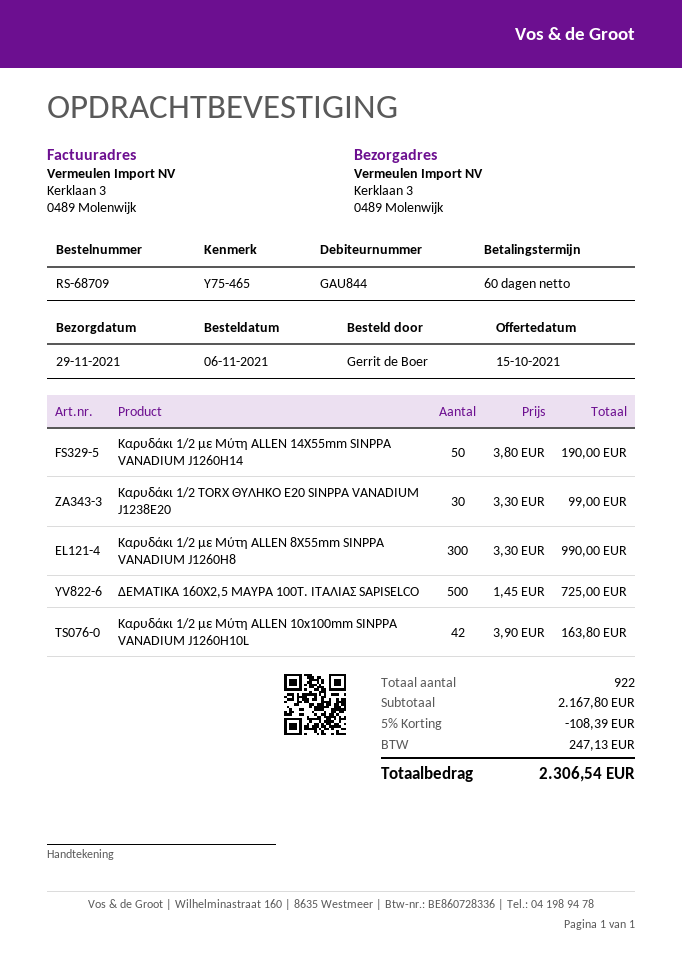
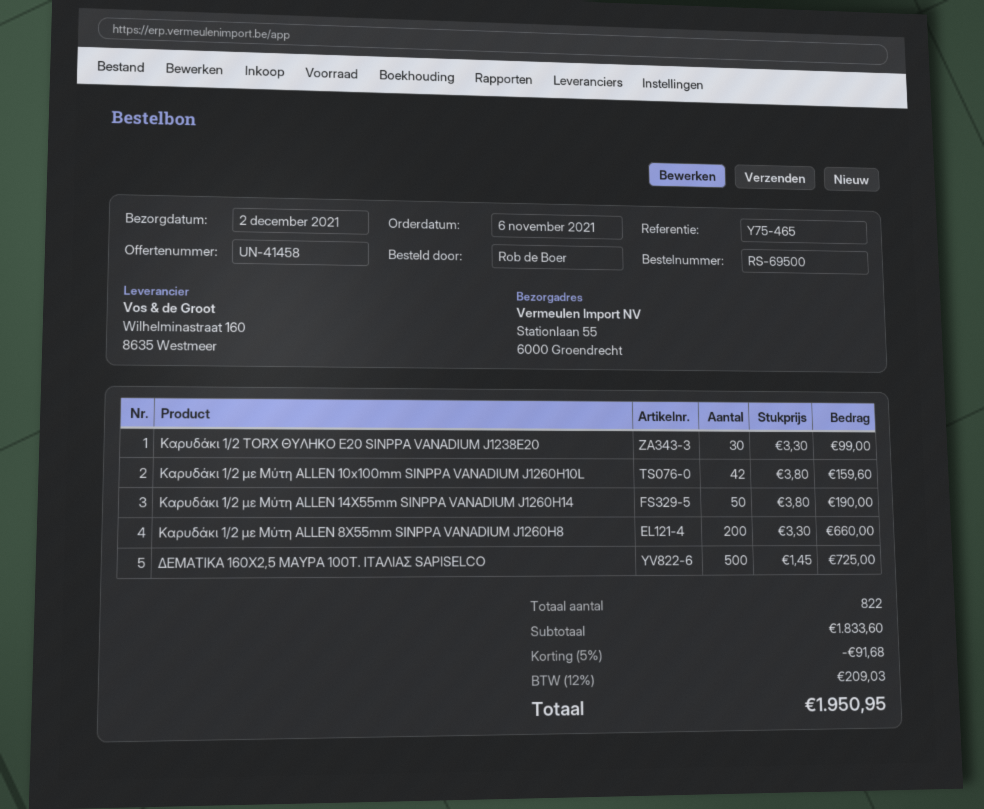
order number: RS-68709 -> RS-69500
delivery date: 2021-11-29 -> 2021-12-02
ordered by: Gerrit de Boer -> Rob de Boer
ship to: Kerklaan 3, 0489 Molenwijk -> Stationlaan 55, 6000 Groendrecht
Καρυδάκι 1/2 με Μύτη ALLEN 8X55mm SINPPA VANADIUM J1260H8: 300 x 3.30 = 990.00 -> 200 x 3.30 = 660.00
Καρυδάκι 1/2 με Μύτη ALLEN 10x100mm SINPPA VANADIUM J1260H10L: 42 x 3.90 = 163.80 -> 42 x 3.80 = 159.60
total quantity: 922 -> 822
subtotal: 2167.80 -> 1833.60
discount: 5% = 108.39 -> 5% = 91.68
tax: 247.13 -> 209.03
total: 2306.54 -> 1950.95

